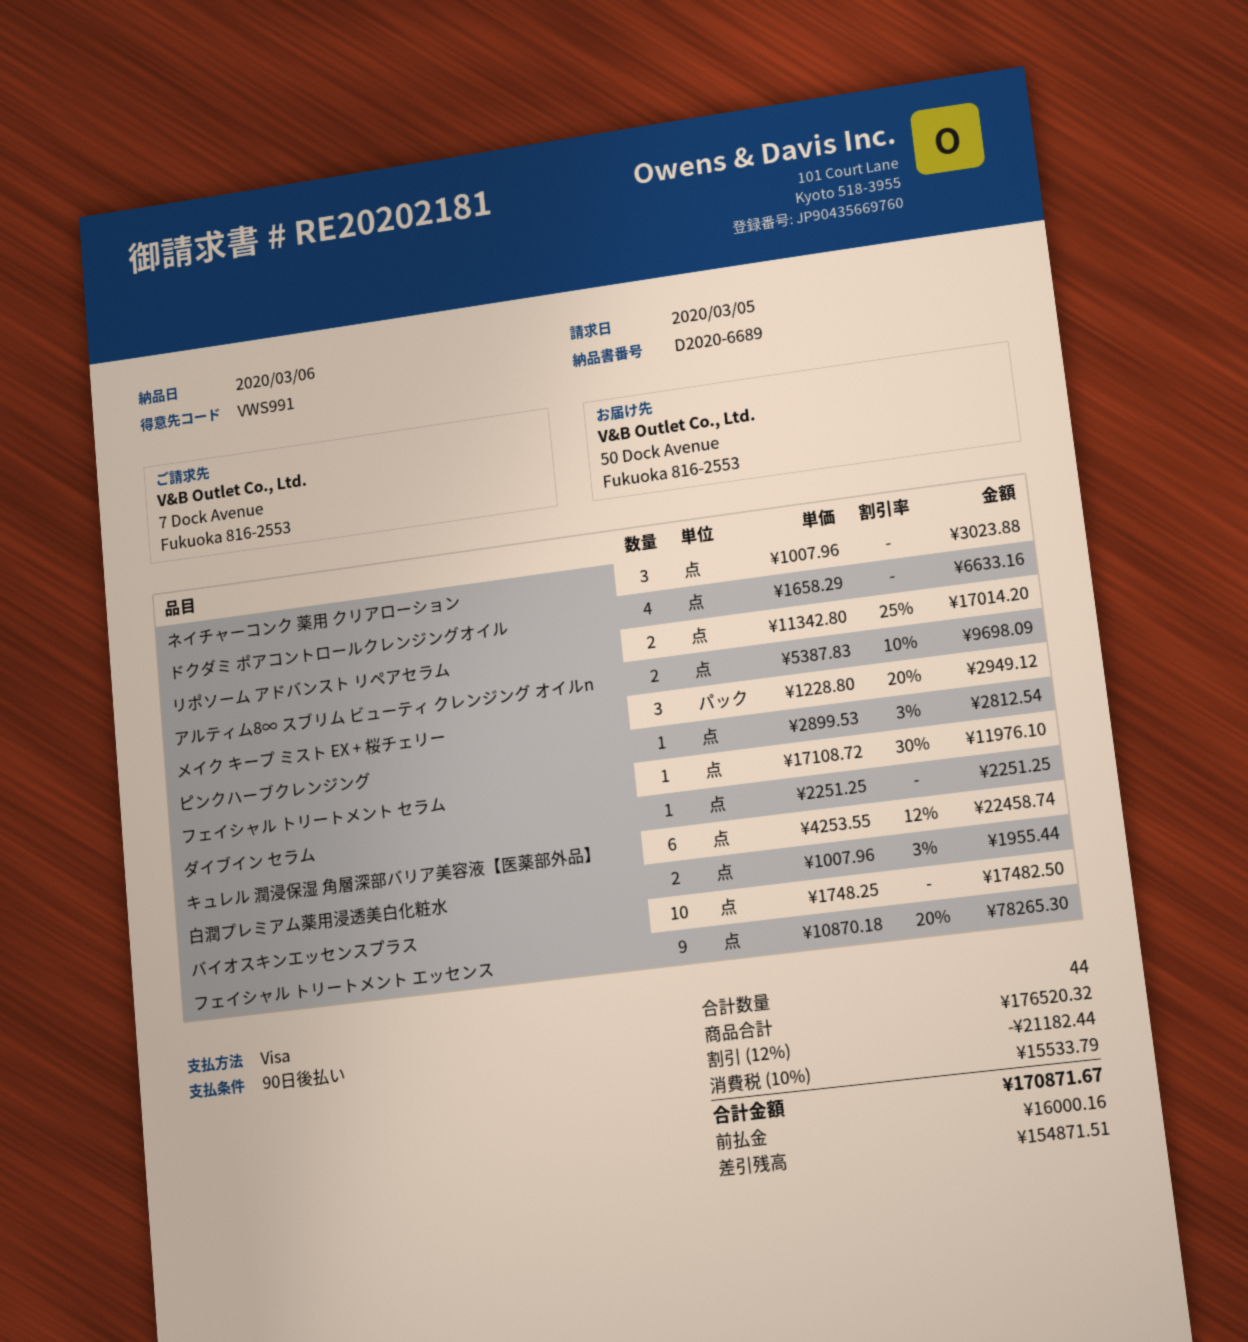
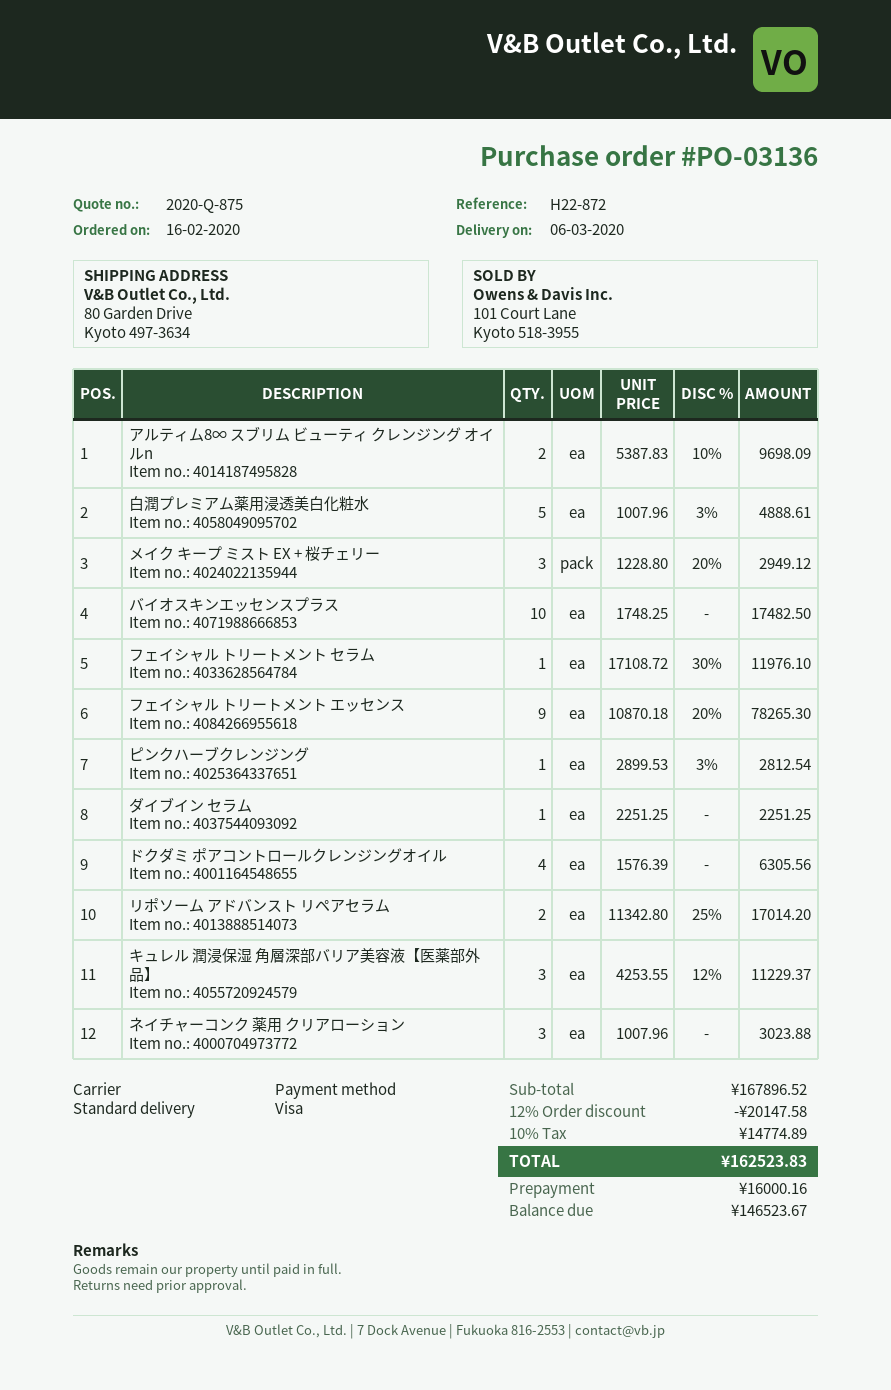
ship to: 50 Dock Avenue, Fukuoka 816-2553 -> 80 Garden Drive, Kyoto 497-3634
ドクダミ ポアコントロールクレンジングオイル: 4 x 1658.29 = 6633.16 -> 4 x 1576.39 = 6305.56
キュレル 潤浸保湿 角層深部バリア美容液【医薬部外品】: 6 x 4253.55 - 12% = 22458.74 -> 3 x 4253.55 - 12% = 11229.37
白潤プレミアム薬用浸透美白化粧水: 2 x 1007.96 - 3% = 1955.44 -> 5 x 1007.96 - 3% = 4888.61
subtotal: 176520.32 -> 167896.52
discount: 12% = 21182.44 -> 12% = 20147.58
tax: 10% = 15533.79 -> 10% = 14774.89
total: 170871.67 -> 162523.83
balance: 154871.51 -> 146523.67

